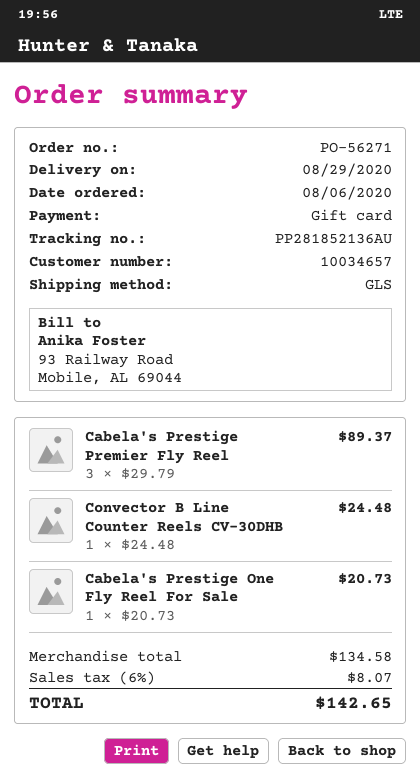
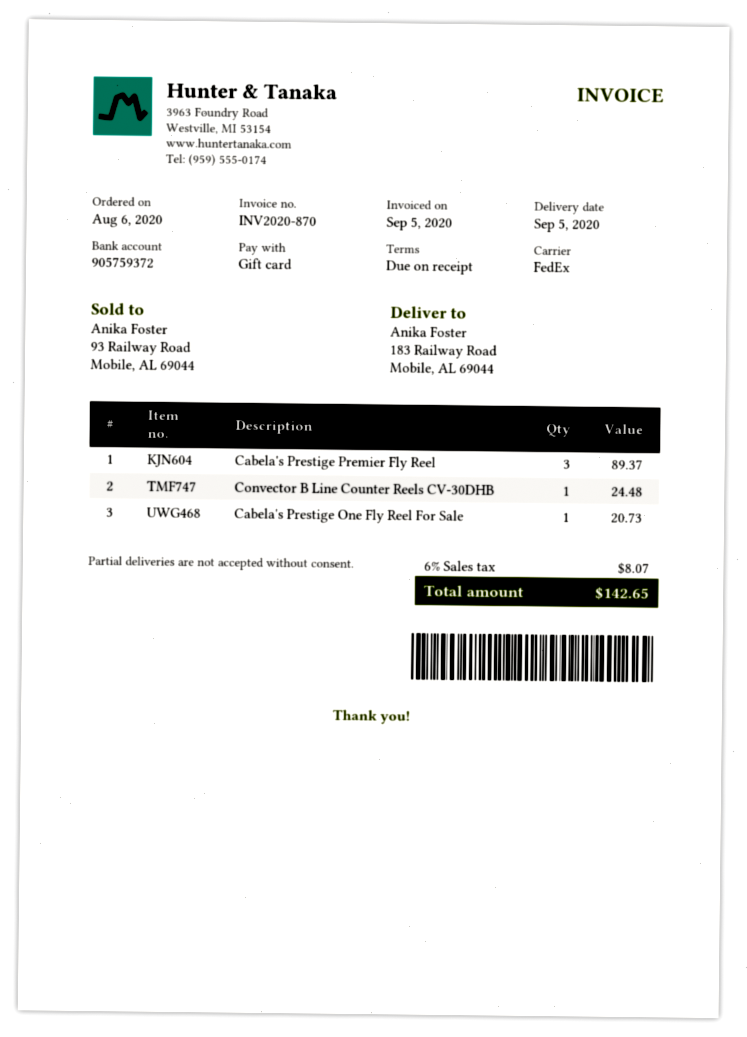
delivery date: 2020-08-29 -> 2020-09-05
shipping method: GLS -> FedEx

